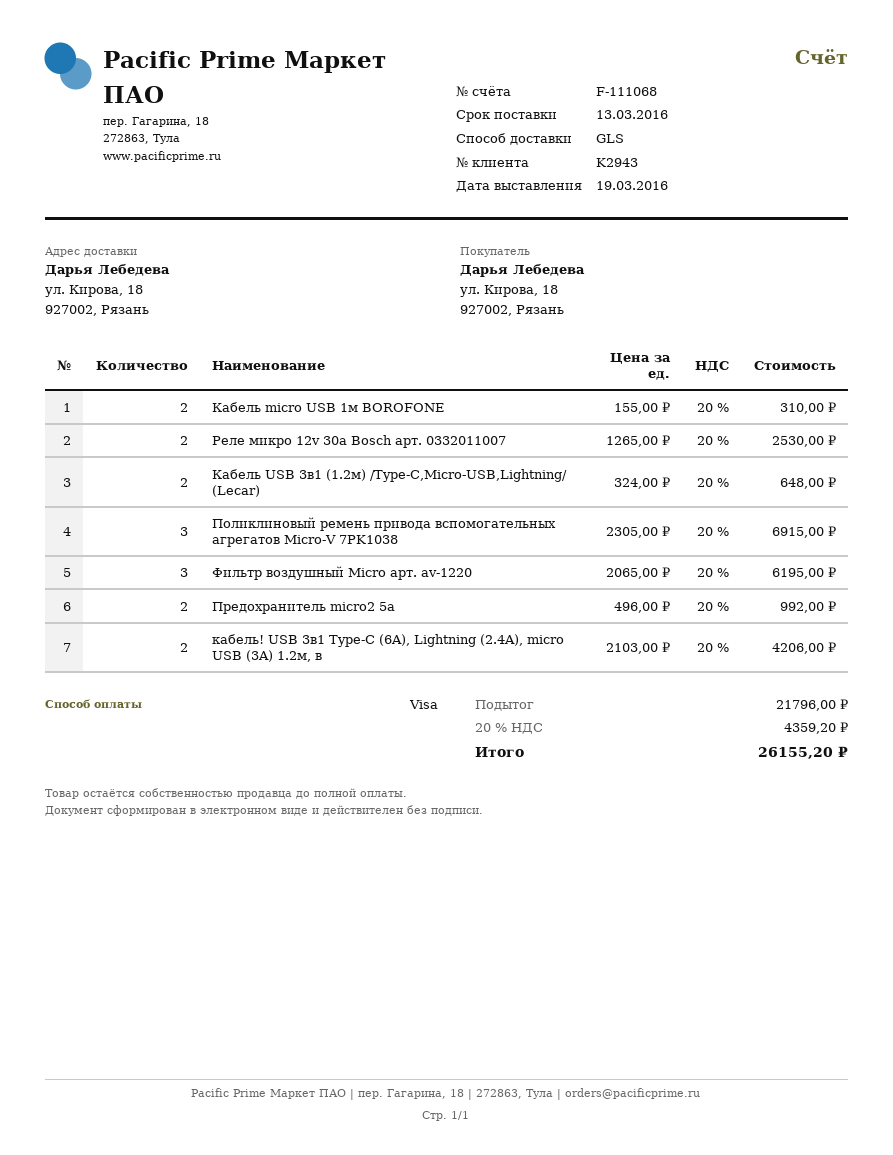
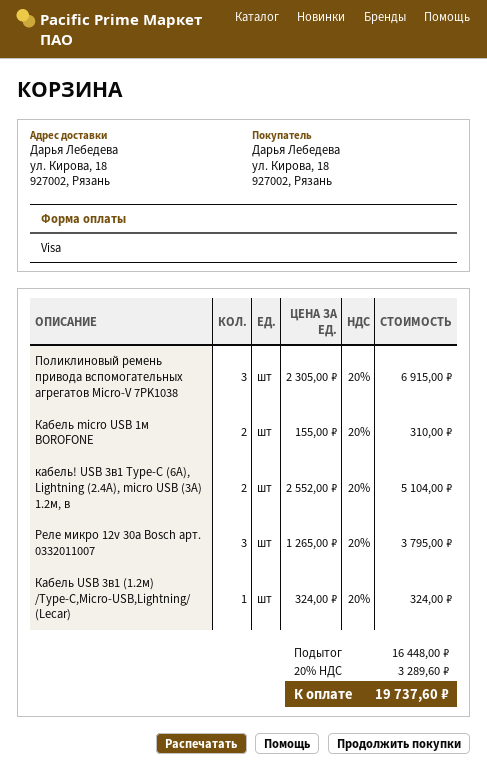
Реле микро 12v 30a Bosch арт. 0332011007: 2 x 1265.00 = 2530.00 -> 3 x 1265.00 = 3795.00
Кабель USB 3в1 (1.2м) /Type-C,Micro-USB,Lightning/ (Lecar): 2 x 324.00 = 648.00 -> 1 x 324.00 = 324.00
Фильтр воздушный Micro арт. av-1220: 3 x 2065.00 = 6195.00 -> none
Предохранитель micro2 5a: 2 x 496.00 = 992.00 -> none
кабель! USB 3в1 Type-С (6A), Lightning (2.4A), micro USB (3A) 1.2м, в: 2 x 2103.00 = 4206.00 -> 2 x 2552.00 = 5104.00
subtotal: 21796.00 -> 16448.00
tax: 20% = 4359.20 -> 20% = 3289.60
total: 26155.20 -> 19737.60

